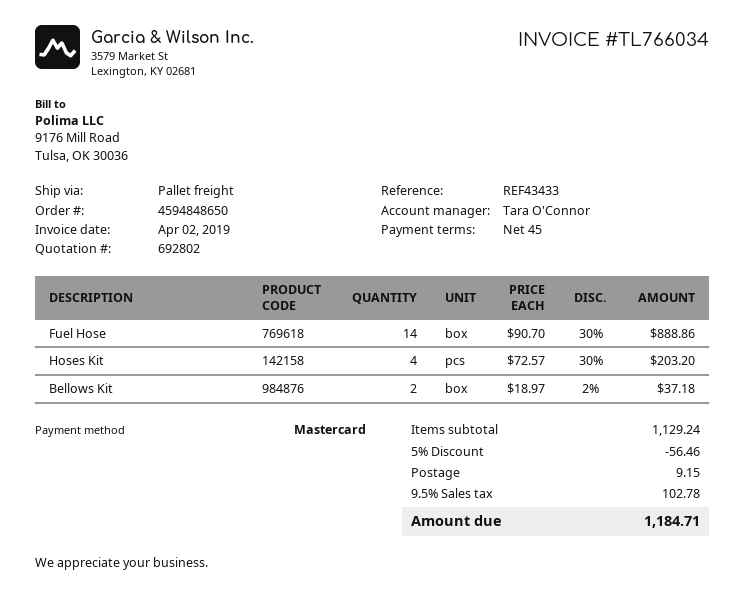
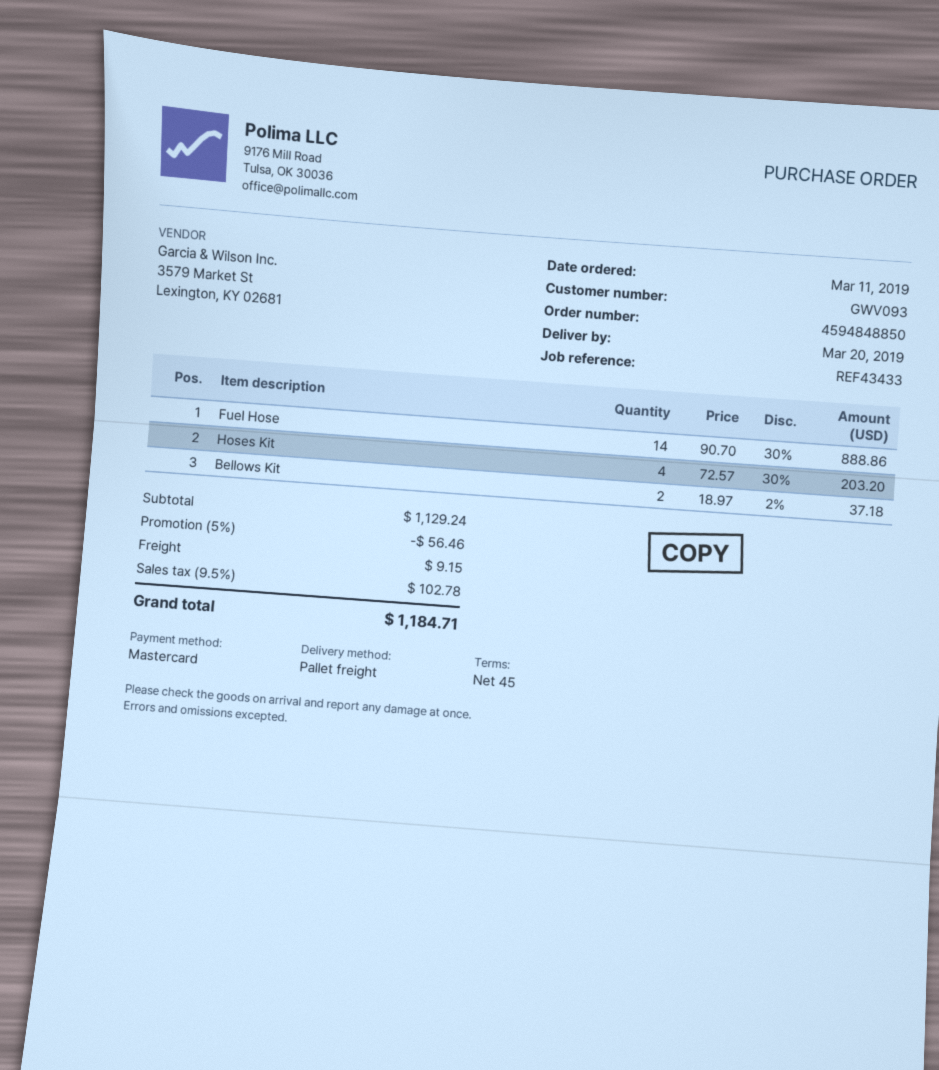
order number: 4594848650 -> 4594848850

